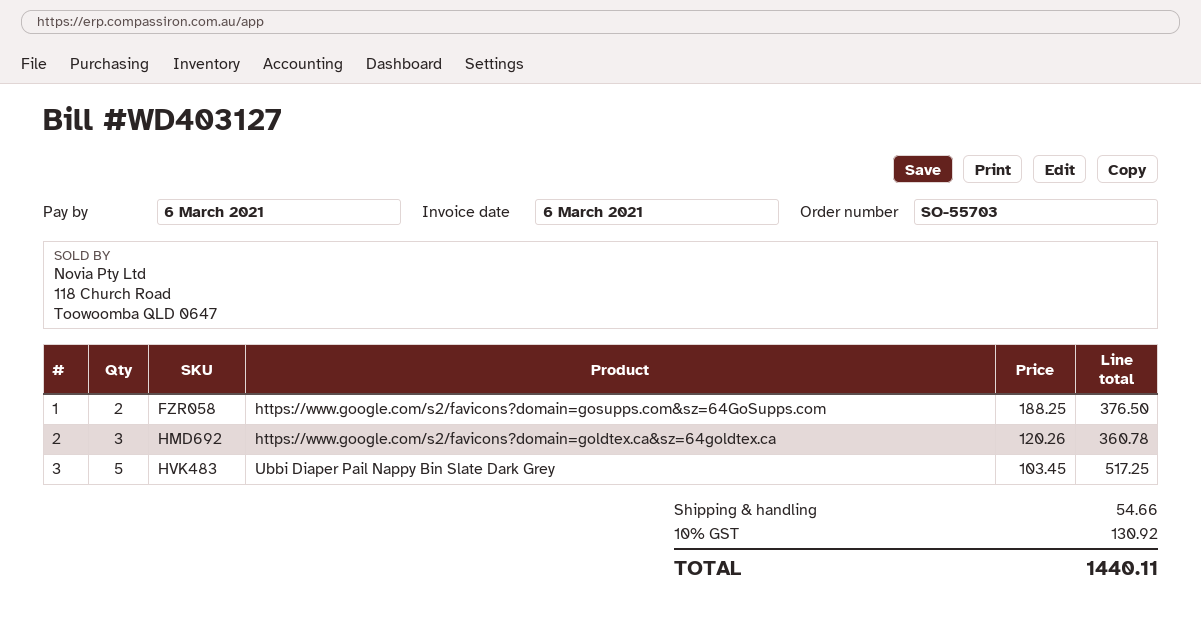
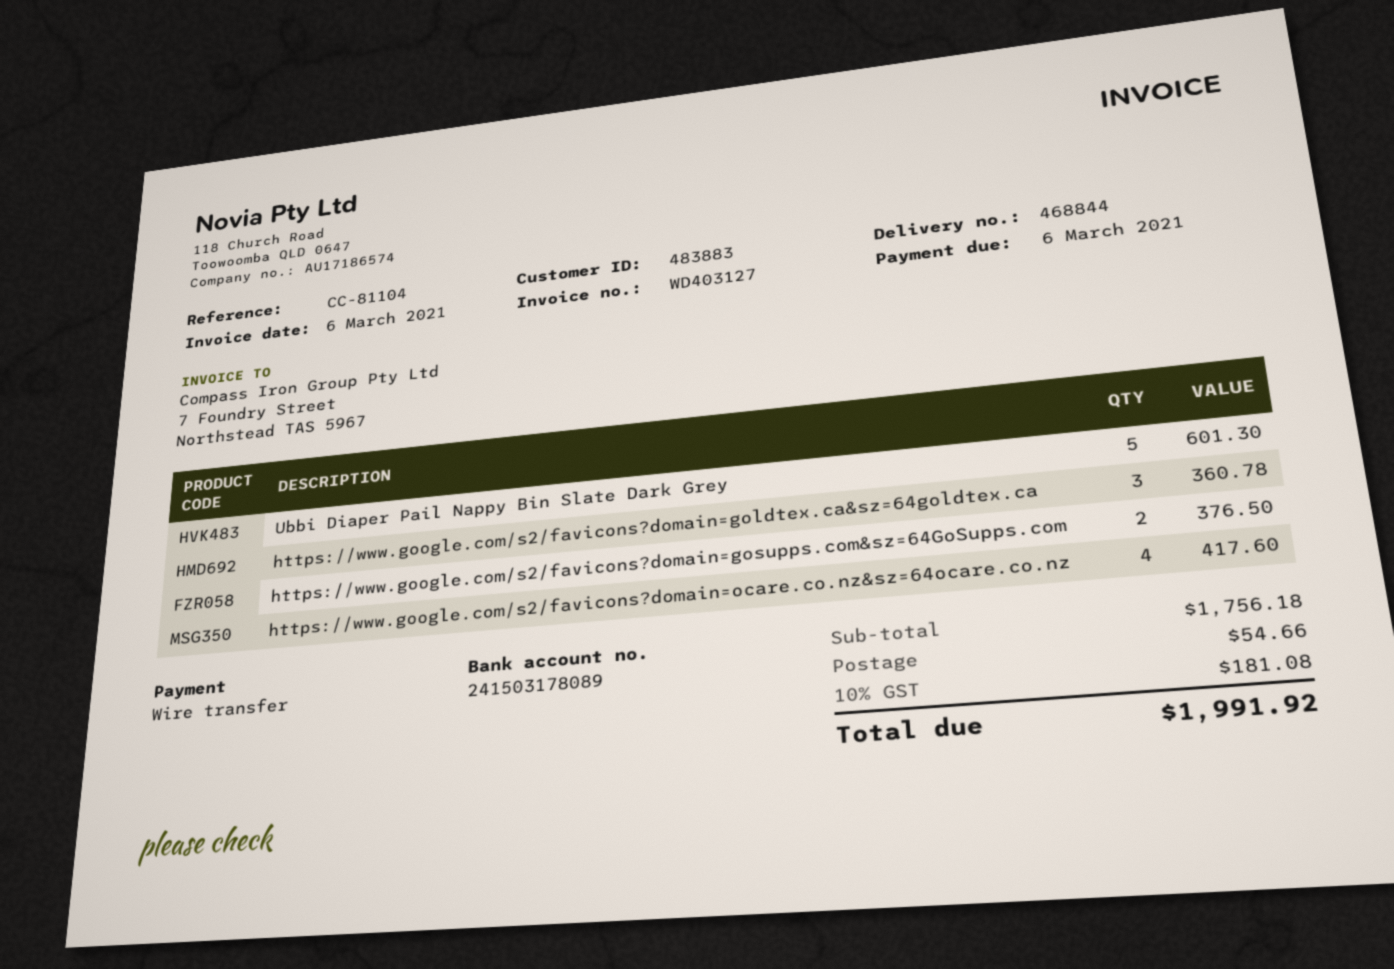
Ubbi Diaper Pail Nappy Bin Slate Dark Grey: 5 for 517.25 -> 5 for 601.30
https://www.google.com/s2/favicons?domain=ocare.co.nz&sz=64ocare.co.nz: none -> 4 for 417.60
tax: 10% = 130.92 -> 10% = 181.08
total: 1440.11 -> 1991.92

